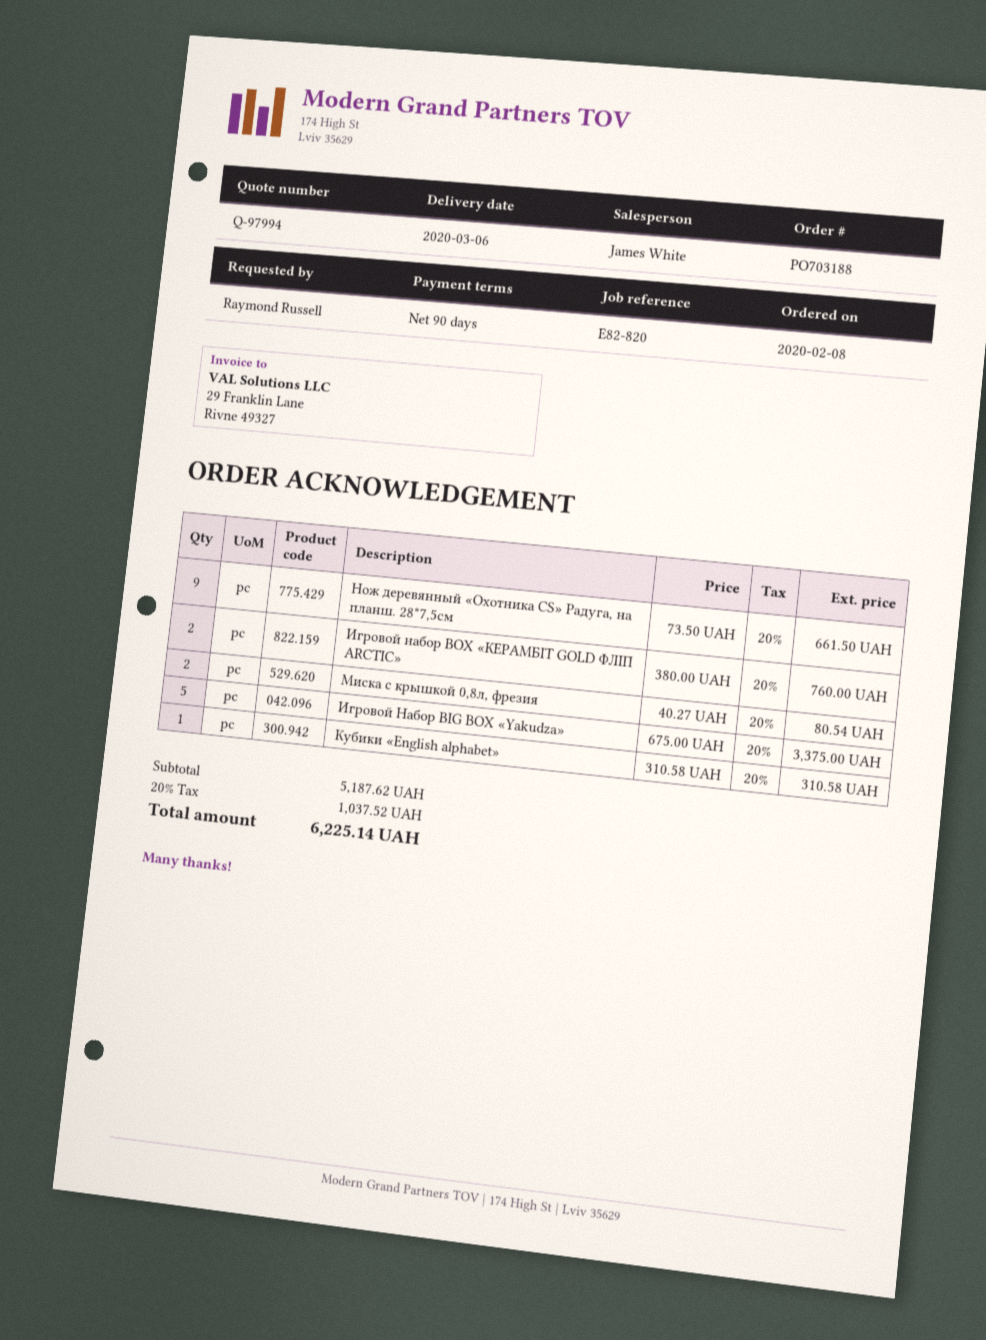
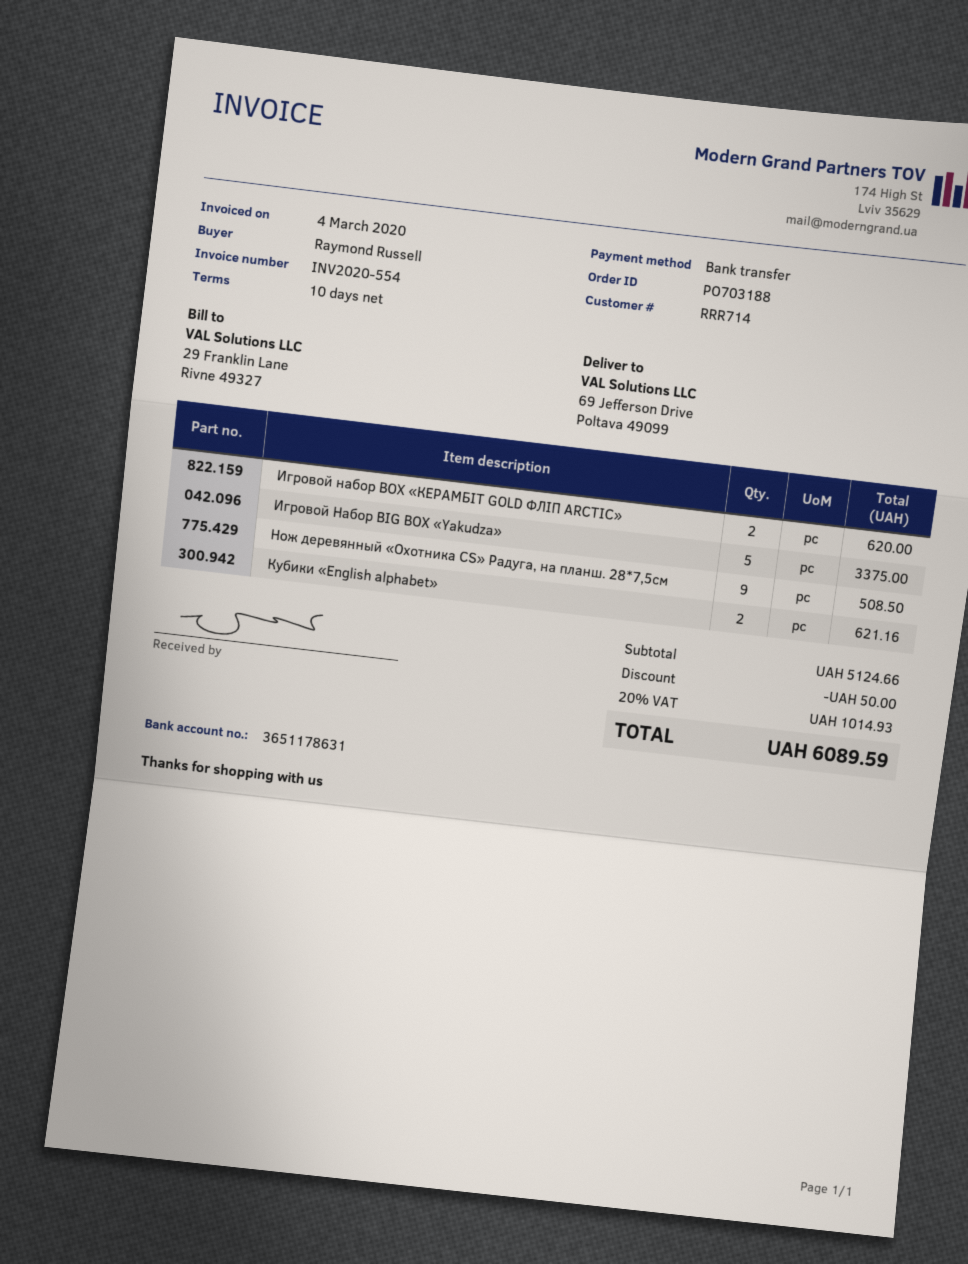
payment terms: 90 days -> 10 days
Нож деревянный «Охотника CS» Радуга, на планш. 28*7,5см: 9 for 661.50 -> 9 for 508.50
Игровой набор BOX «КЕРАМБІТ GOLD ФЛІП ARCTIC»: 2 for 760.00 -> 2 for 620.00
Миска с крышкой 0,8л, фрезия: 2 for 80.54 -> none
Кубики «English alphabet»: 1 for 310.58 -> 2 for 621.16
subtotal: 5187.62 -> 5124.66
discount: none -> 50.00
tax: 20% = 1037.52 -> 20% = 1014.93
total: 6225.14 -> 6089.59

